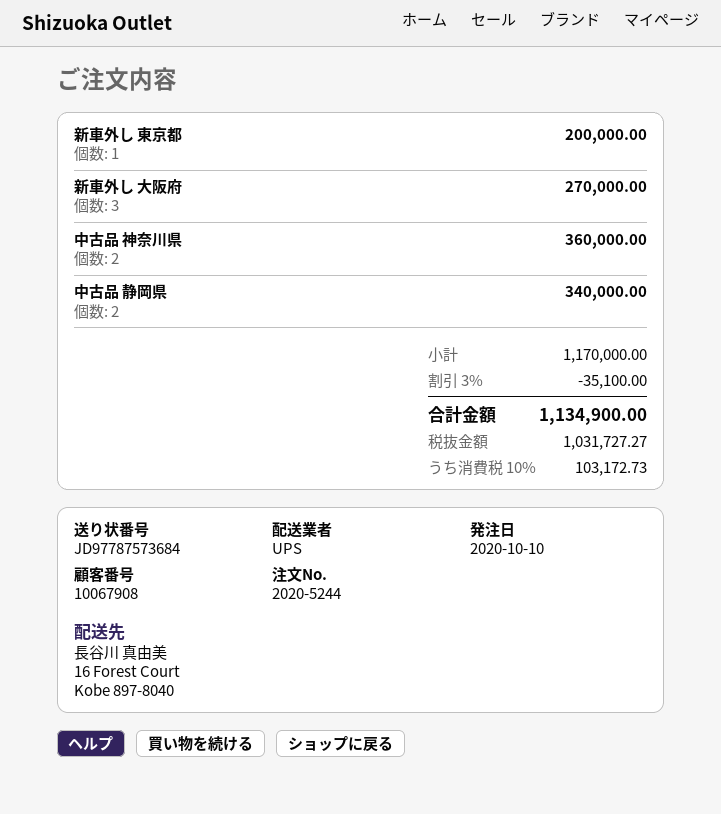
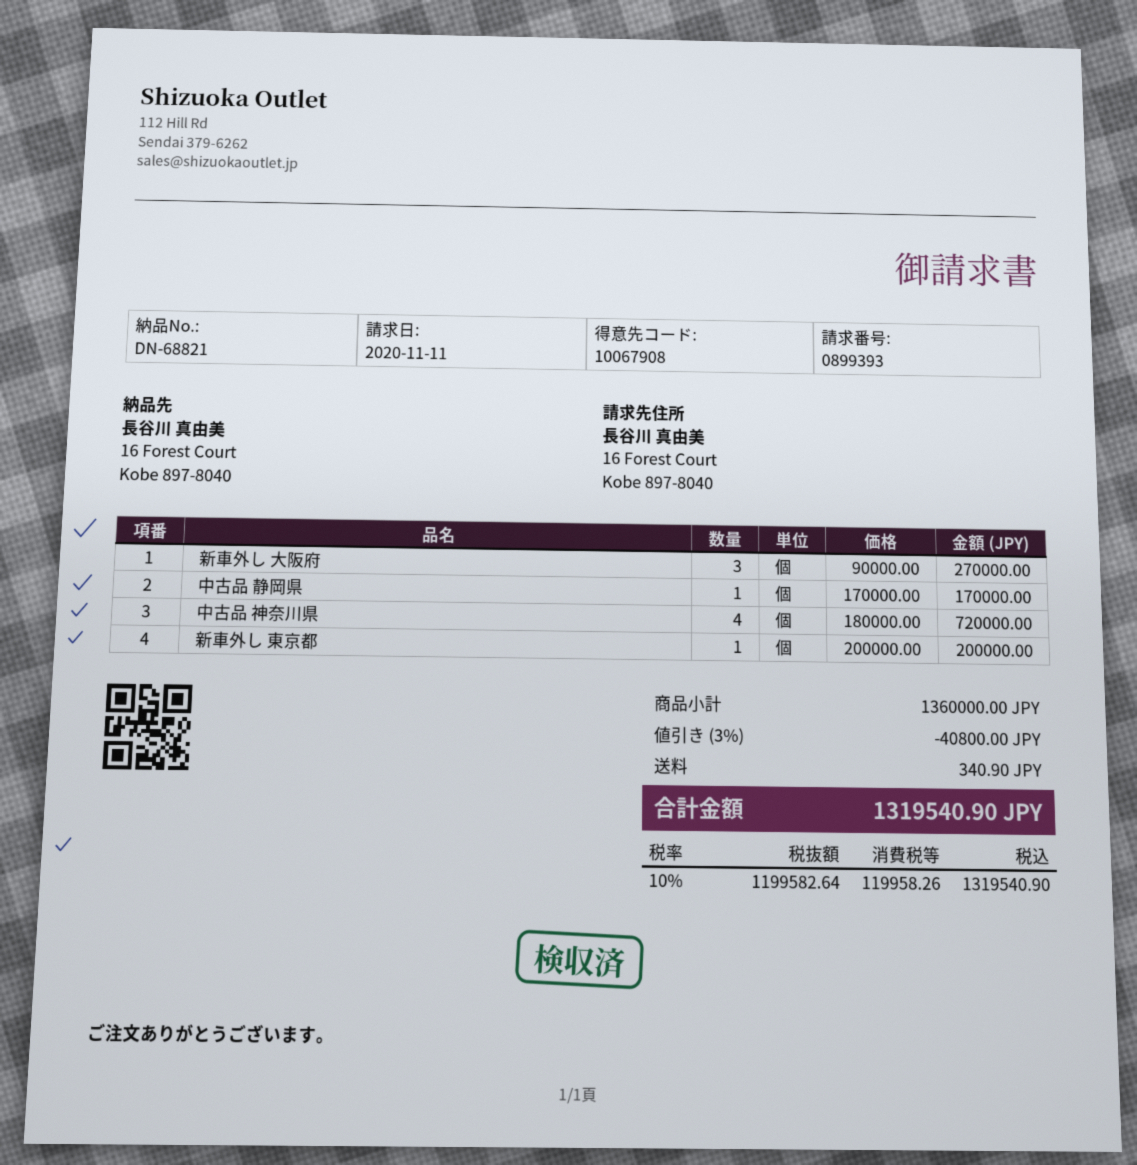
中古品 神奈川県: 2 for 360000.00 -> 4 for 720000.00
中古品 静岡県: 2 for 340000.00 -> 1 for 170000.00
subtotal: 1170000.00 -> 1360000.00
discount: 3% = 35100.00 -> 3% = 40800.00
shipping: none -> 340.90
net: 1031727.27 -> 1199582.64
tax: 10% = 103172.73 -> 10% = 119958.26
total: 1134900.00 -> 1319540.90

